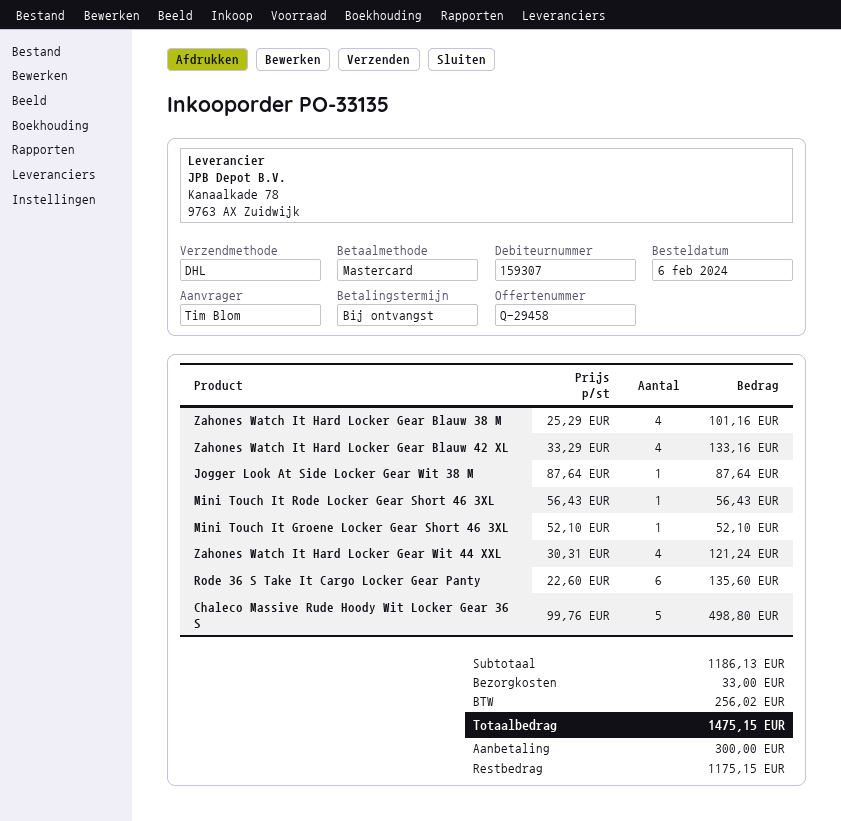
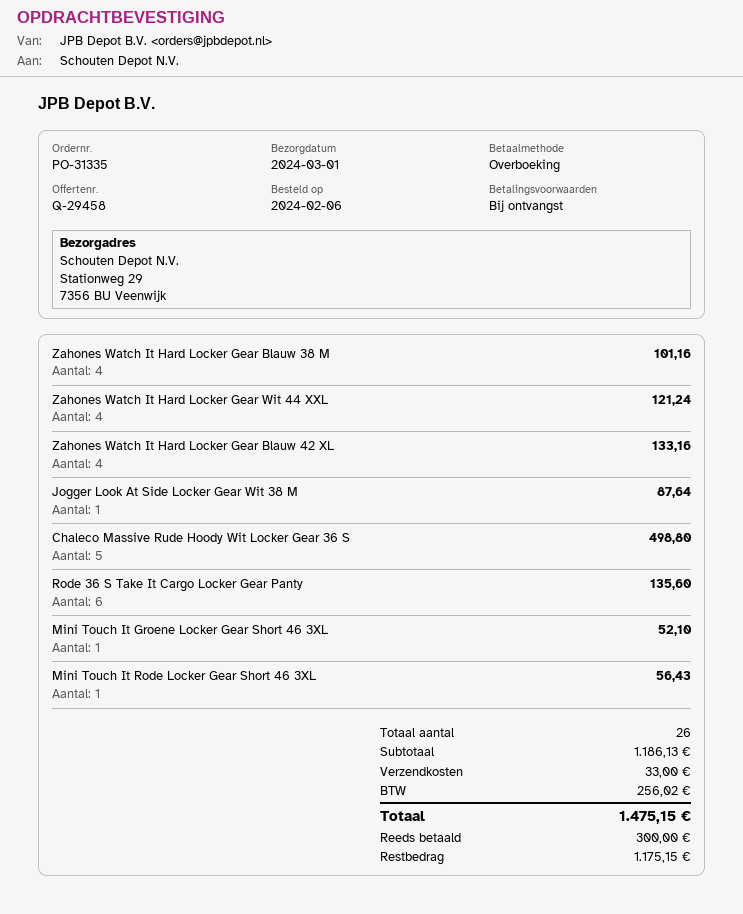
order number: PO-33135 -> PO-31335
payment method: Mastercard -> bank transfer

